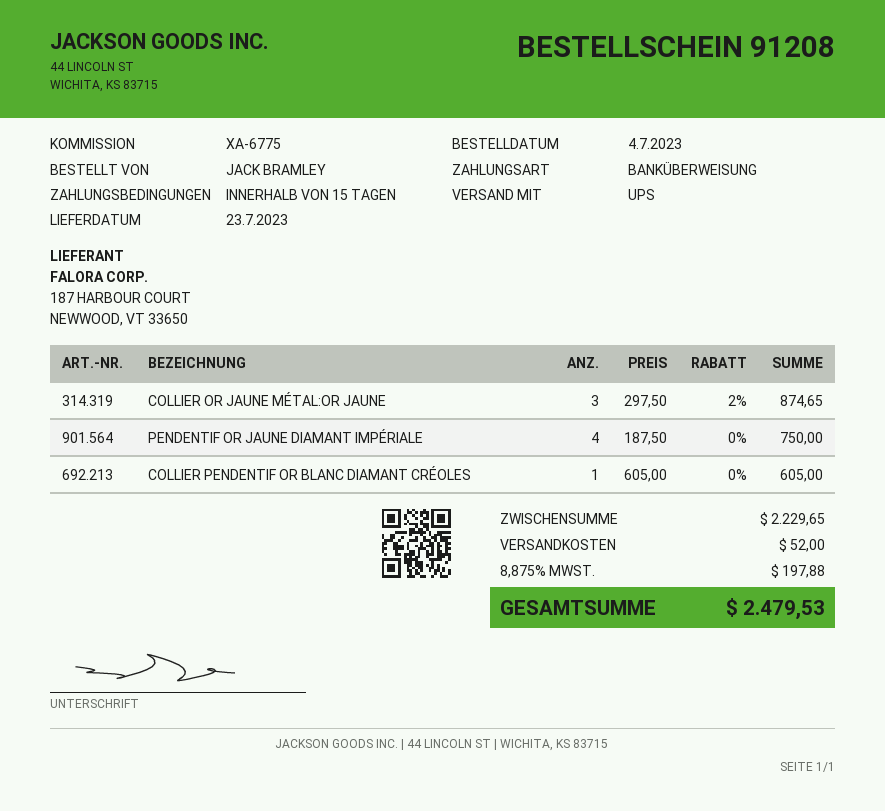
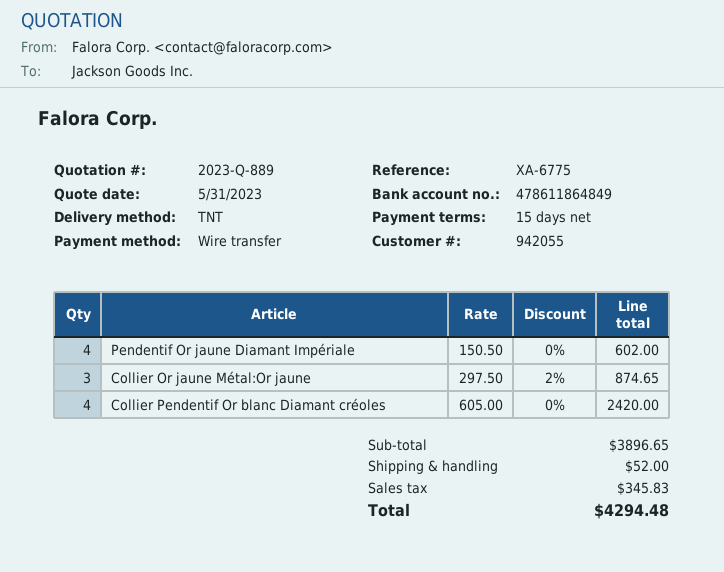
shipping method: UPS -> TNT
PENDENTIF OR JAUNE DIAMANT IMPÉRIALE: 4 x 187.50 = 750.00 -> 4 x 150.50 = 602.00
COLLIER PENDENTIF OR BLANC DIAMANT CRÉOLES: 1 x 605.00 = 605.00 -> 4 x 605.00 = 2420.00
subtotal: 2229.65 -> 3896.65
tax: 197.88 -> 345.83
total: 2479.53 -> 4294.48

